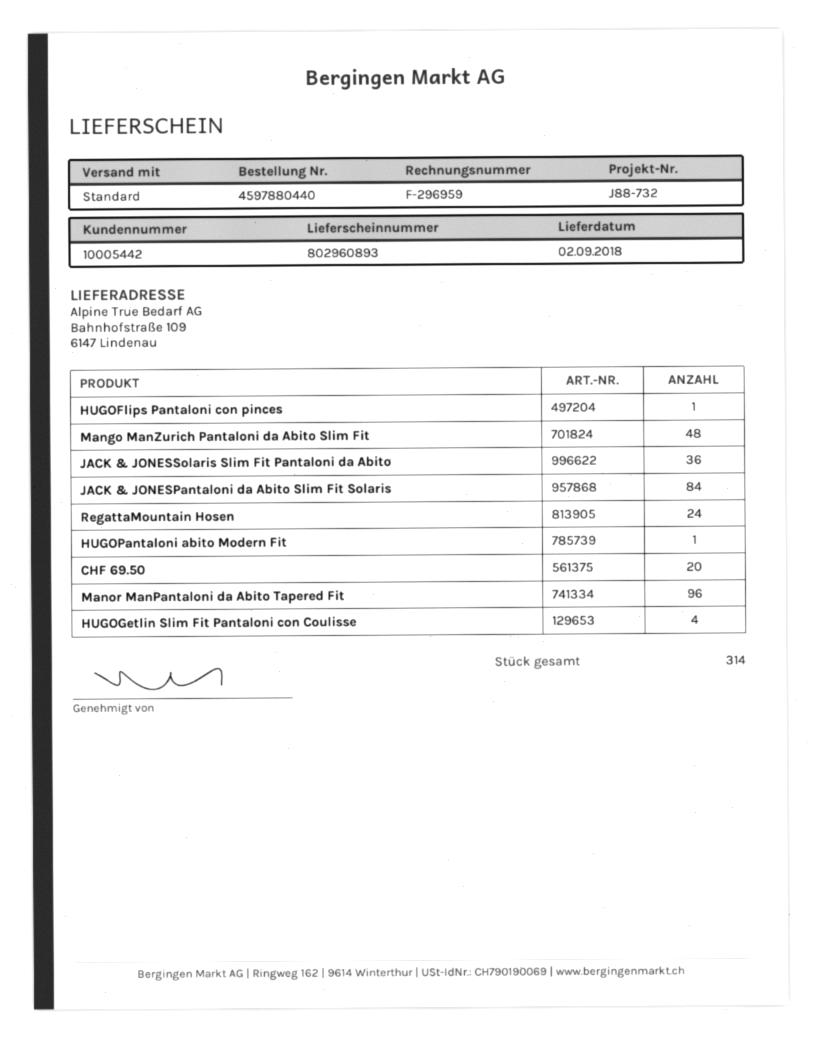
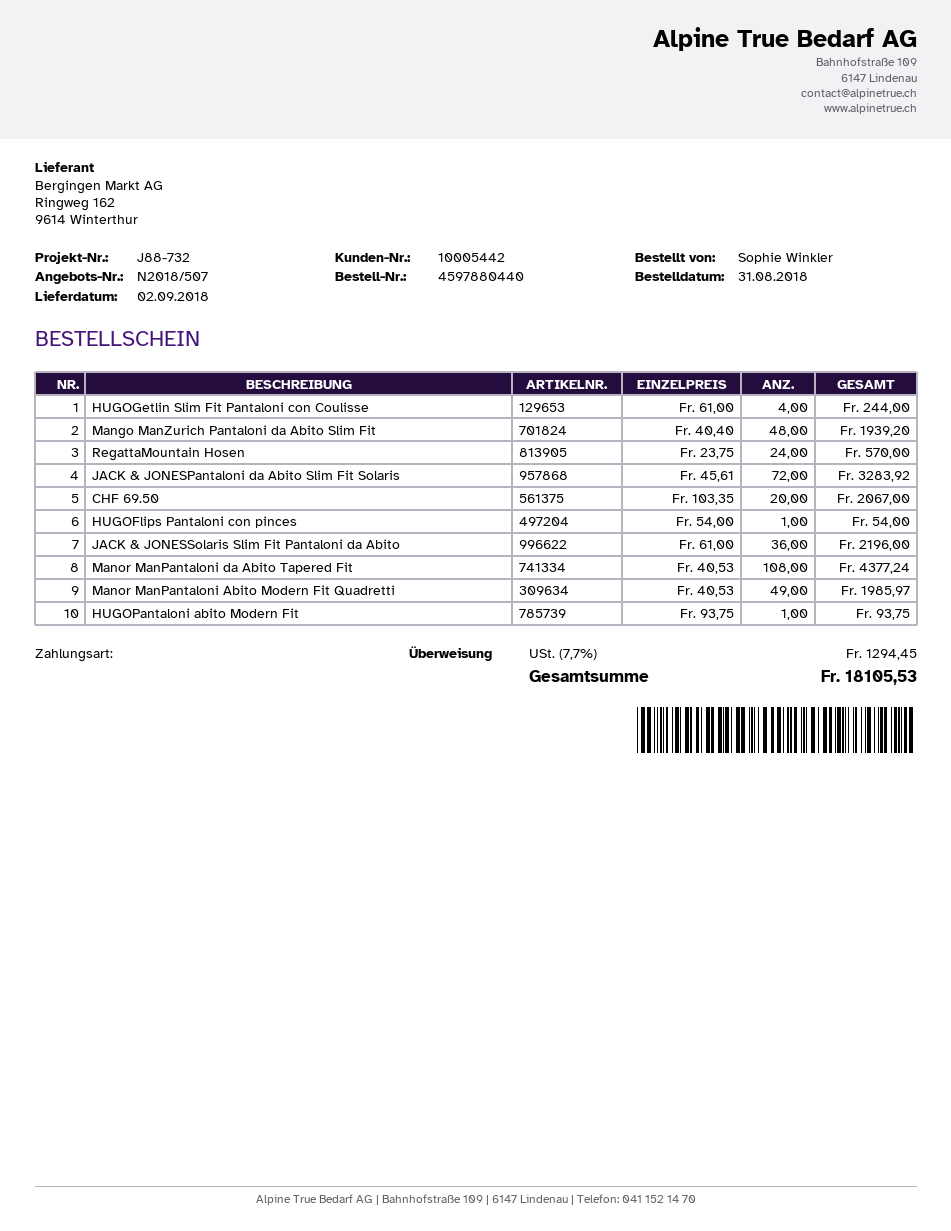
JACK & JONESPantaloni da Abito Slim Fit Solaris: 84 -> 72
Manor ManPantaloni da Abito Tapered Fit: 96 -> 108
Manor ManPantaloni Abito Modern Fit Quadretti: none -> 49

